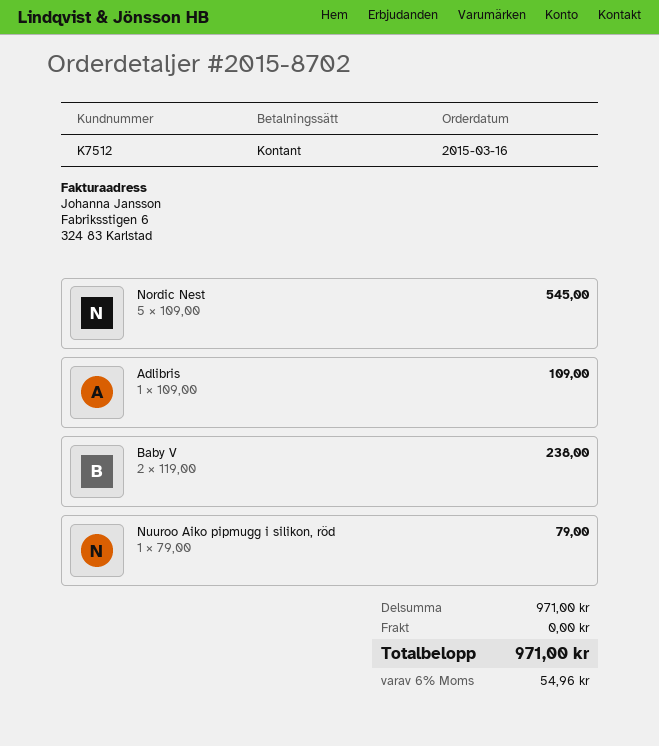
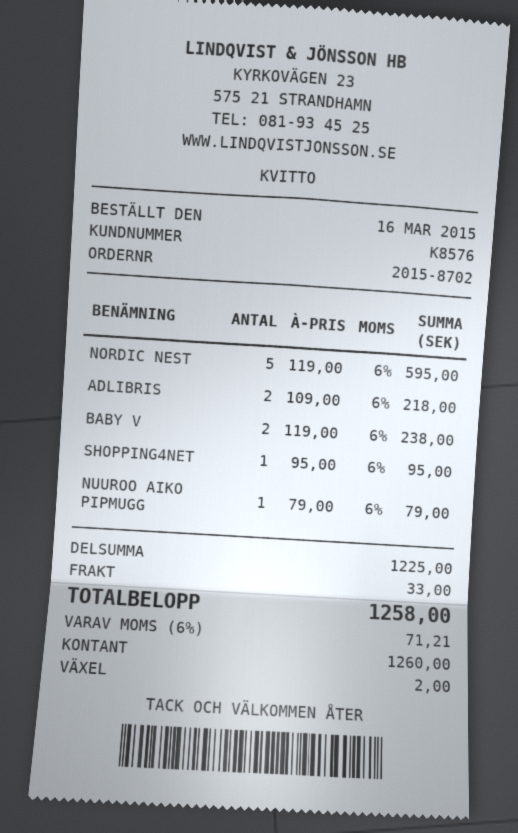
customer number: K7512 -> K8576
Nordic Nest: 5 x 109.00 = 545.00 -> 5 x 119.00 = 595.00
Adlibris: 1 x 109.00 = 109.00 -> 2 x 109.00 = 218.00
SHOPPING4NET: none -> 1 x 95.00 = 95.00
subtotal: 971.00 -> 1225.00
shipping: 0.00 -> 33.00
tax: 6% = 54.96 -> 6% = 71.21
total: 971.00 -> 1258.00

